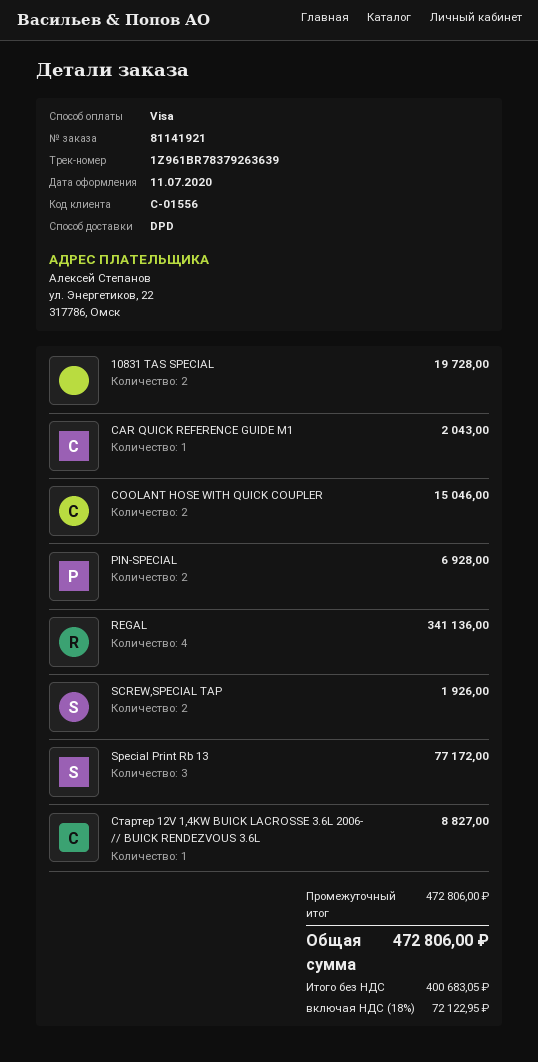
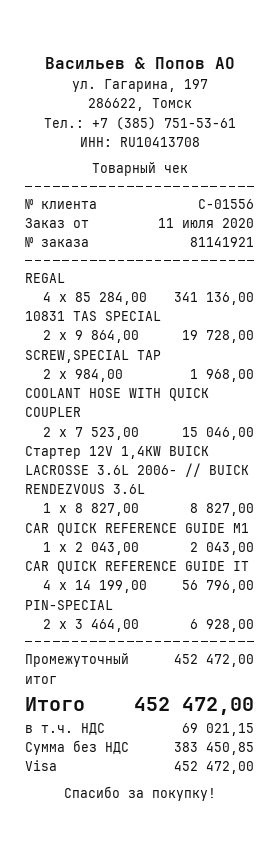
SCREW,SPECIAL TAP: 2 for 1926.00 -> 2 for 1968.00
Special Print Rb 13: 3 for 77172.00 -> none
CAR QUICK REFERENCE GUIDE IT: none -> 4 for 56796.00
subtotal: 472806.00 -> 452472.00
net: 400683.05 -> 383450.85
tax: 72122.95 -> 69021.15
total: 472806.00 -> 452472.00

